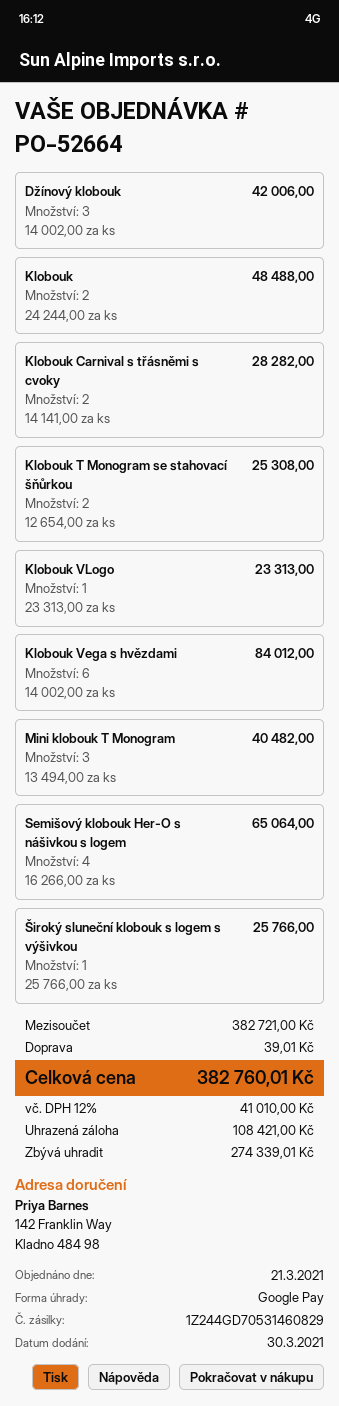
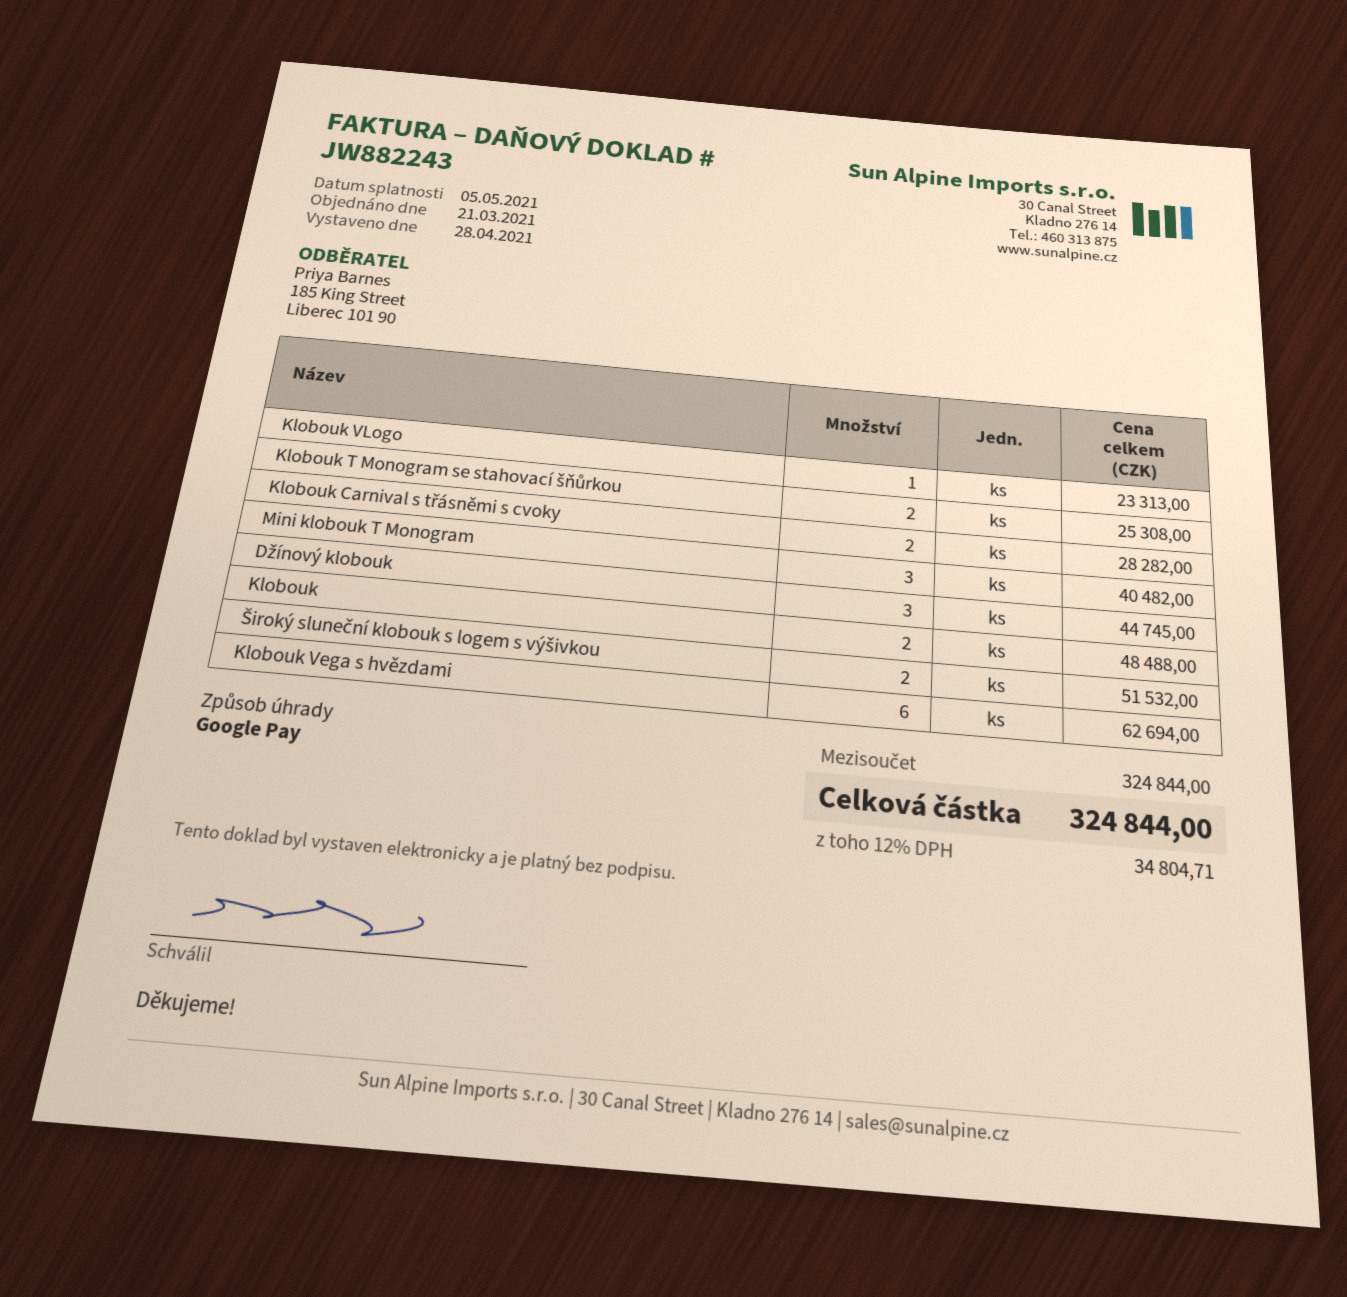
Džínový klobouk: 3 for 42006.00 -> 3 for 44745.00
Klobouk Vega s hvězdami: 6 for 84012.00 -> 6 for 62694.00
Semišový klobouk Her-O s nášivkou s logem: 4 for 65064.00 -> none
Široký sluneční klobouk s logem s výšivkou: 1 for 25766.00 -> 2 for 51532.00
subtotal: 382721.00 -> 324844.00
shipping: 39.01 -> none
tax: 12% = 41010.00 -> 12% = 34804.71
total: 382760.01 -> 324844.00

